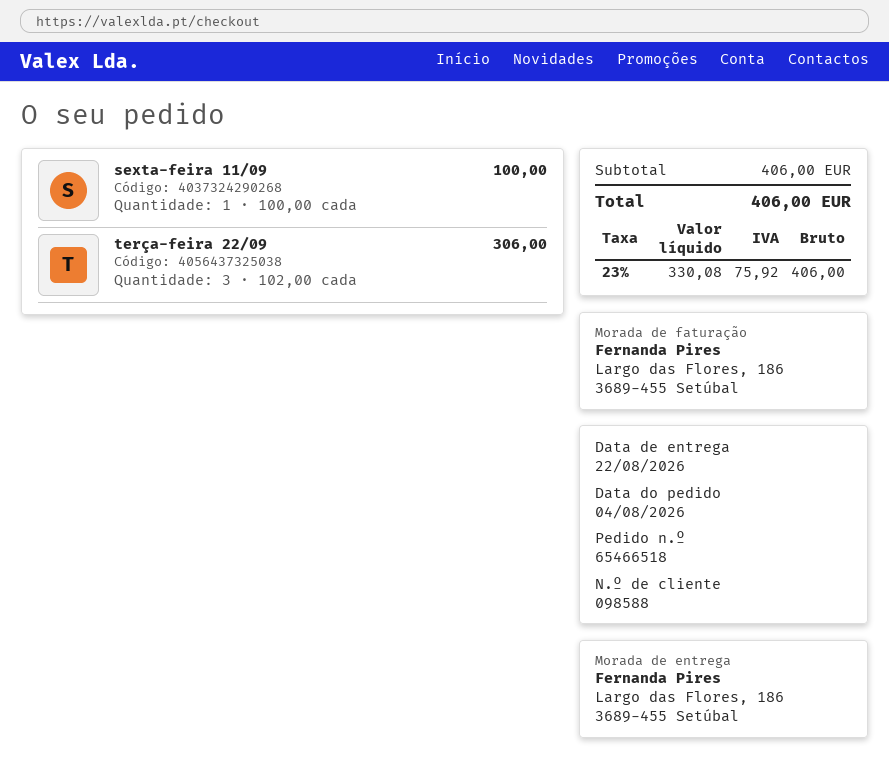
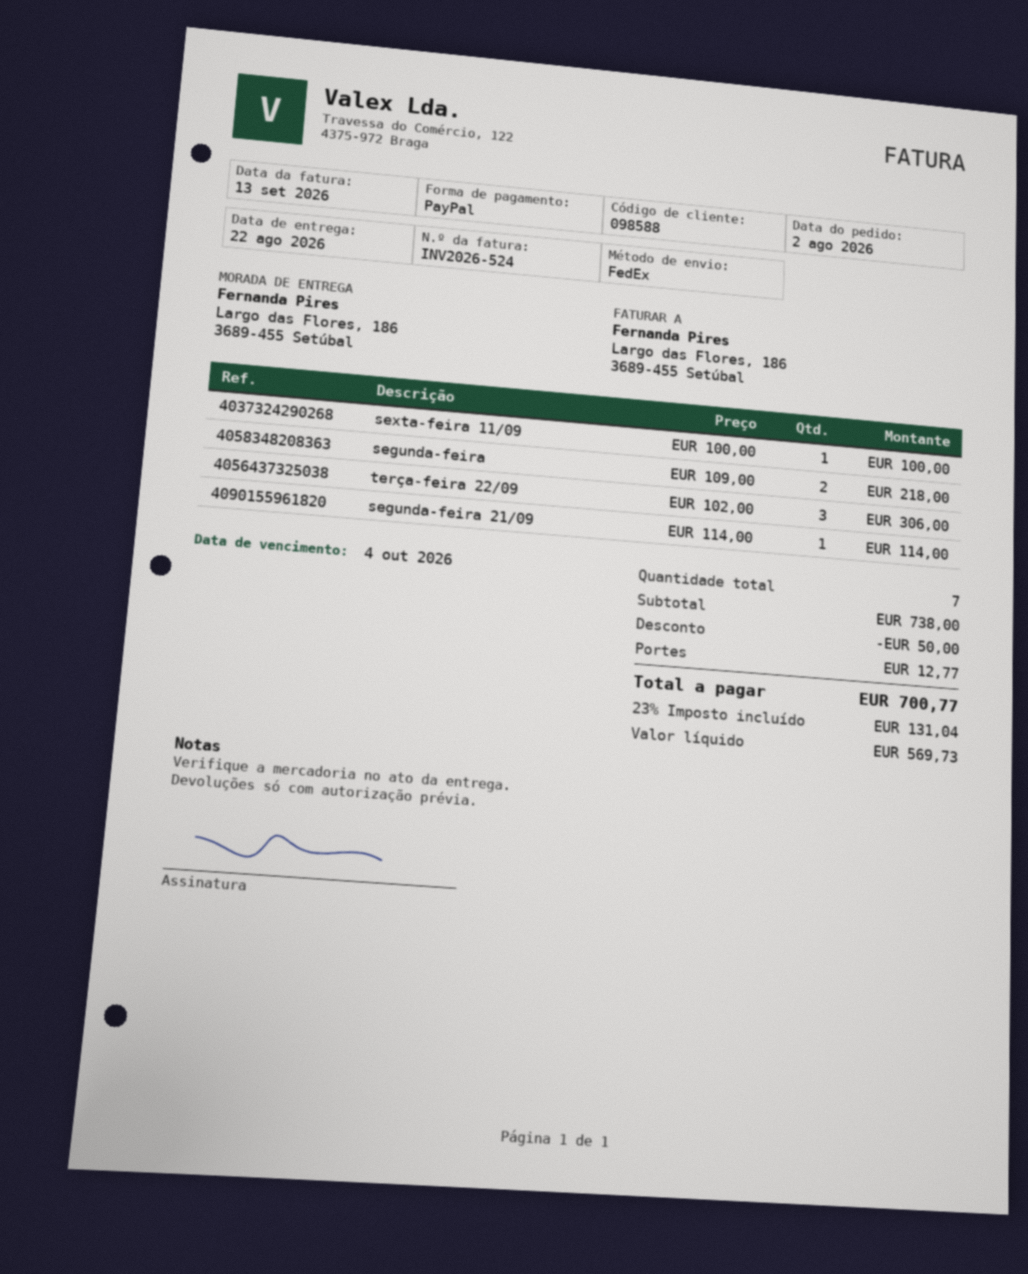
order date: 2026-08-04 -> 2026-08-02
segunda-feira: none -> 2 x 109.00 = 218.00
segunda-feira 21/09: none -> 1 x 114.00 = 114.00
subtotal: 406.00 -> 738.00
discount: none -> 50.00
shipping: none -> 12.77
net: 330.08 -> 569.73
tax: 23% = 75.92 -> 23% = 131.04
total: 406.00 -> 700.77

